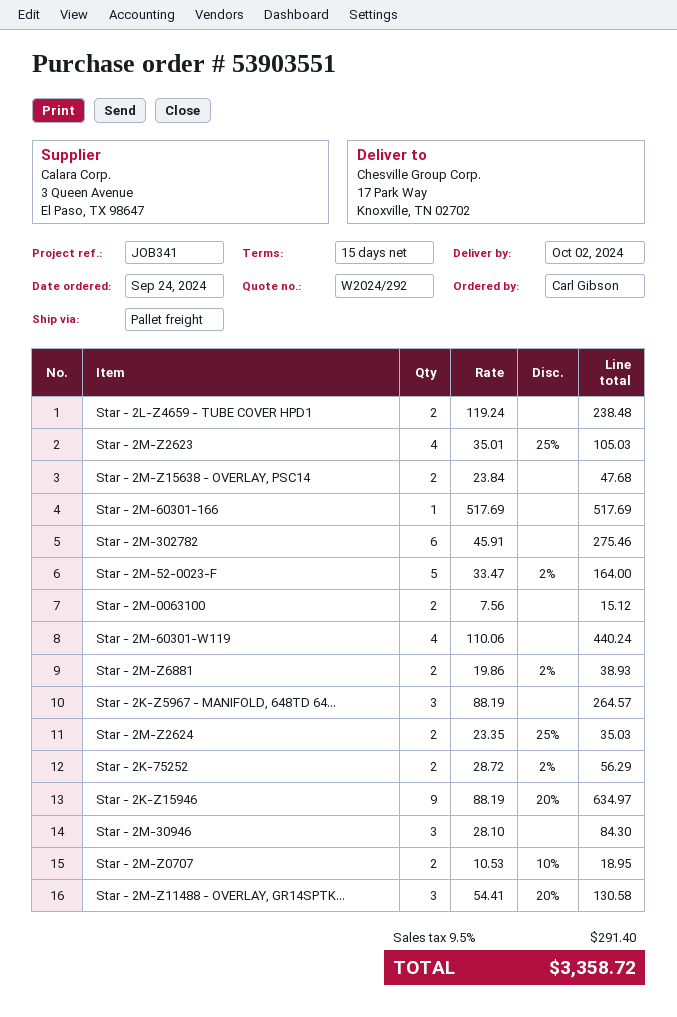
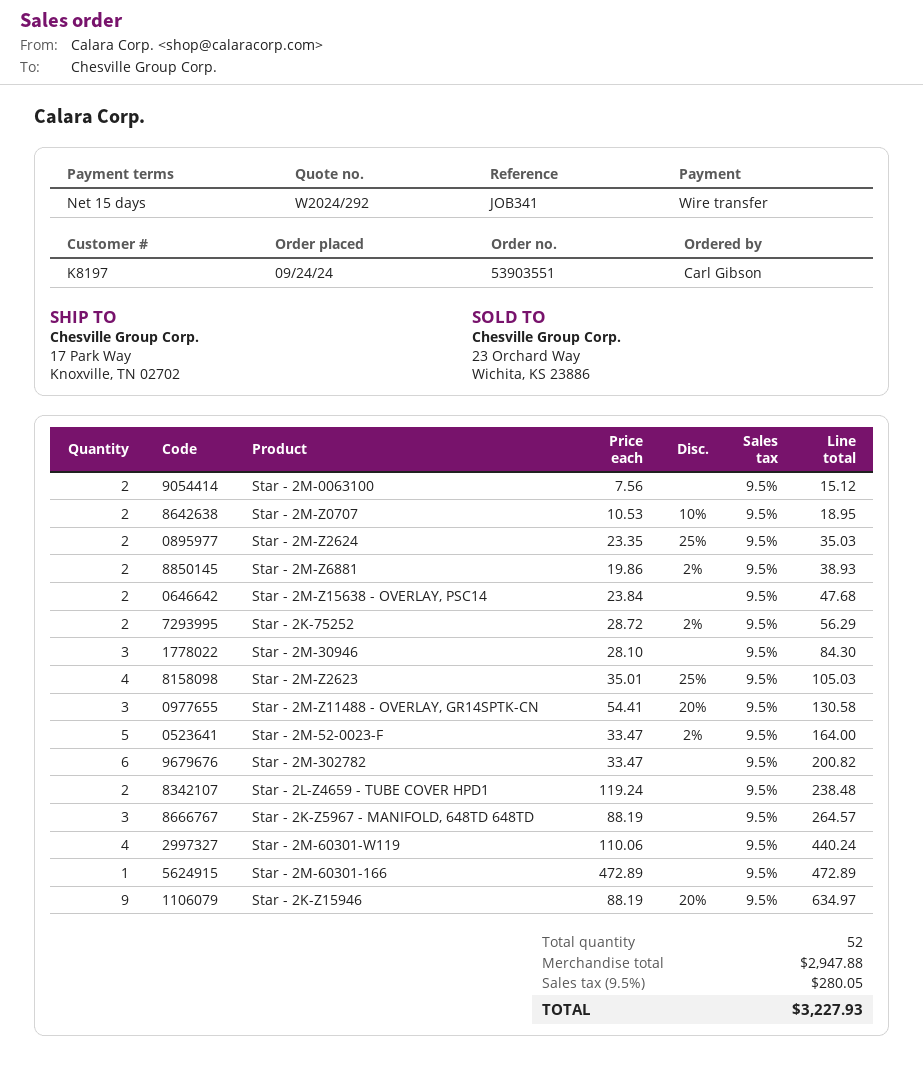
Star - 2M-60301-166: 1 x 517.69 = 517.69 -> 1 x 472.89 = 472.89
Star - 2M-302782: 6 x 45.91 = 275.46 -> 6 x 33.47 = 200.82
tax: 9.5% = 291.40 -> 9.5% = 280.05
total: 3358.72 -> 3227.93

